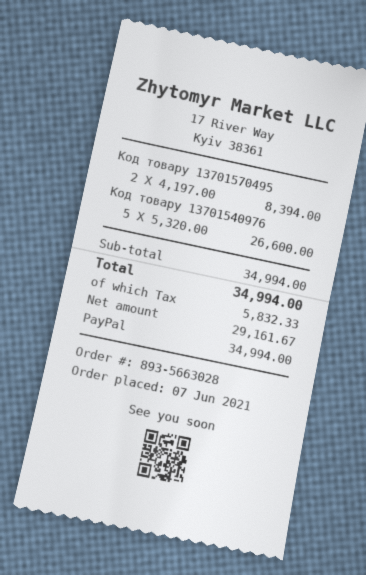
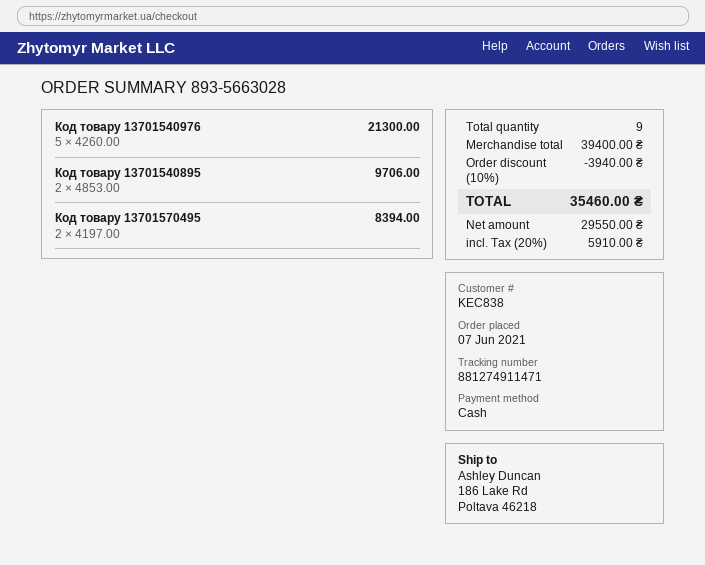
payment method: PayPal -> cash
Код товару 13701540976: 5 x 5320.00 = 26600.00 -> 5 x 4260.00 = 21300.00
Код товару 13701540895: none -> 2 x 4853.00 = 9706.00
subtotal: 34994.00 -> 39400.00
discount: none -> 10% = 3940.00
net: 29161.67 -> 29550.00
tax: 5832.33 -> 5910.00
total: 34994.00 -> 35460.00

